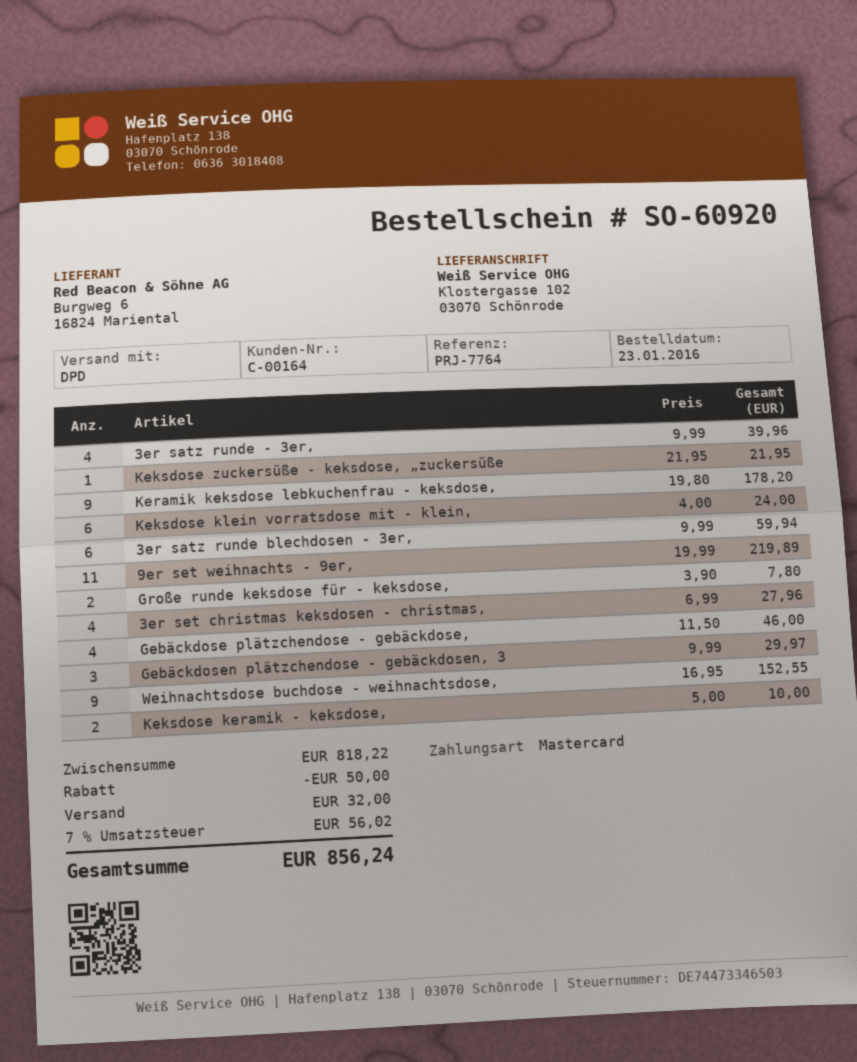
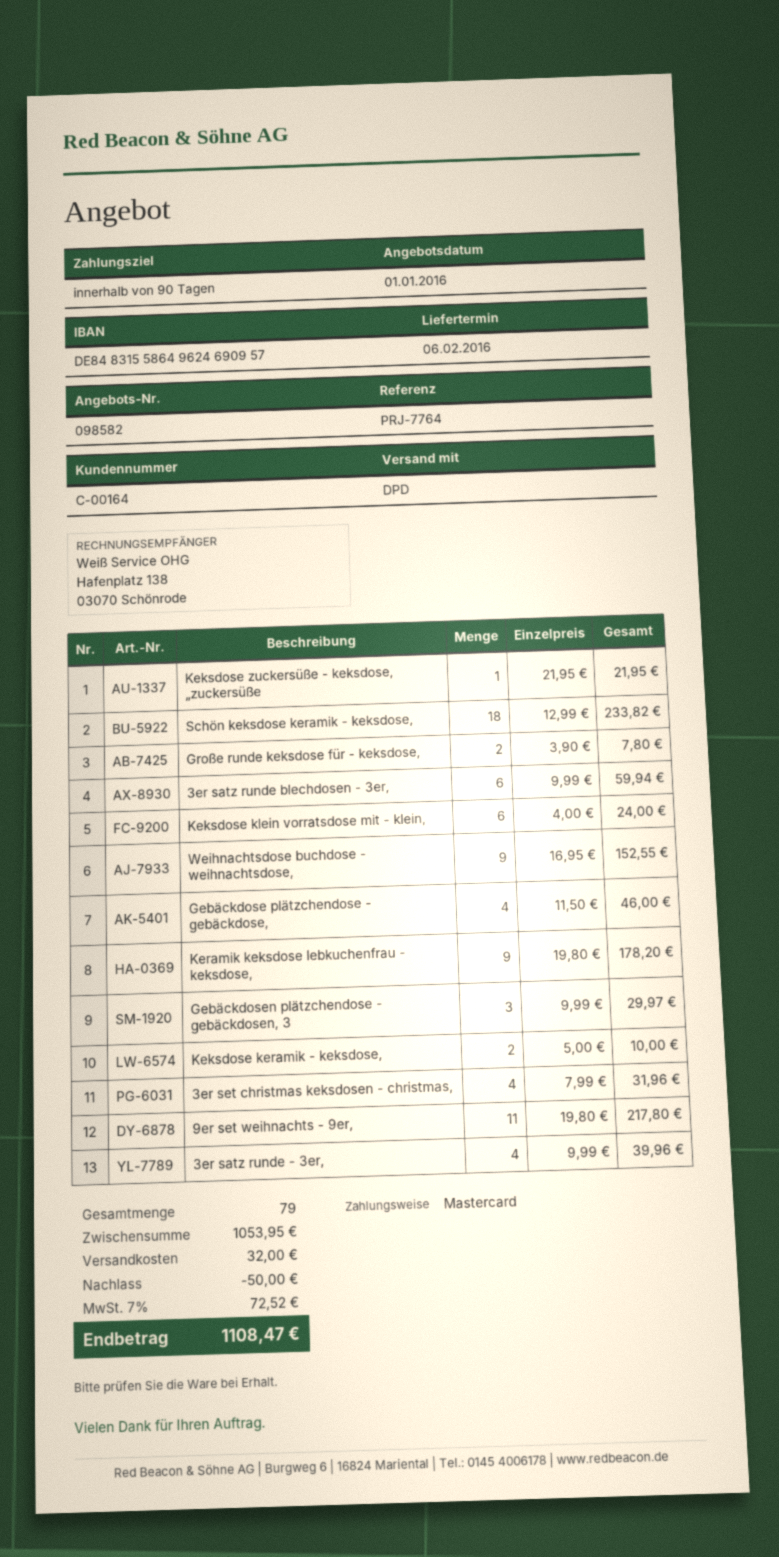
9er set weihnachts - 9er,: 11 x 19.99 = 219.89 -> 11 x 19.80 = 217.80
3er set christmas keksdosen - christmas,: 4 x 6.99 = 27.96 -> 4 x 7.99 = 31.96
Schön keksdose keramik - keksdose,: none -> 18 x 12.99 = 233.82
subtotal: 818.22 -> 1053.95
tax: 7% = 56.02 -> 7% = 72.52
total: 856.24 -> 1108.47

